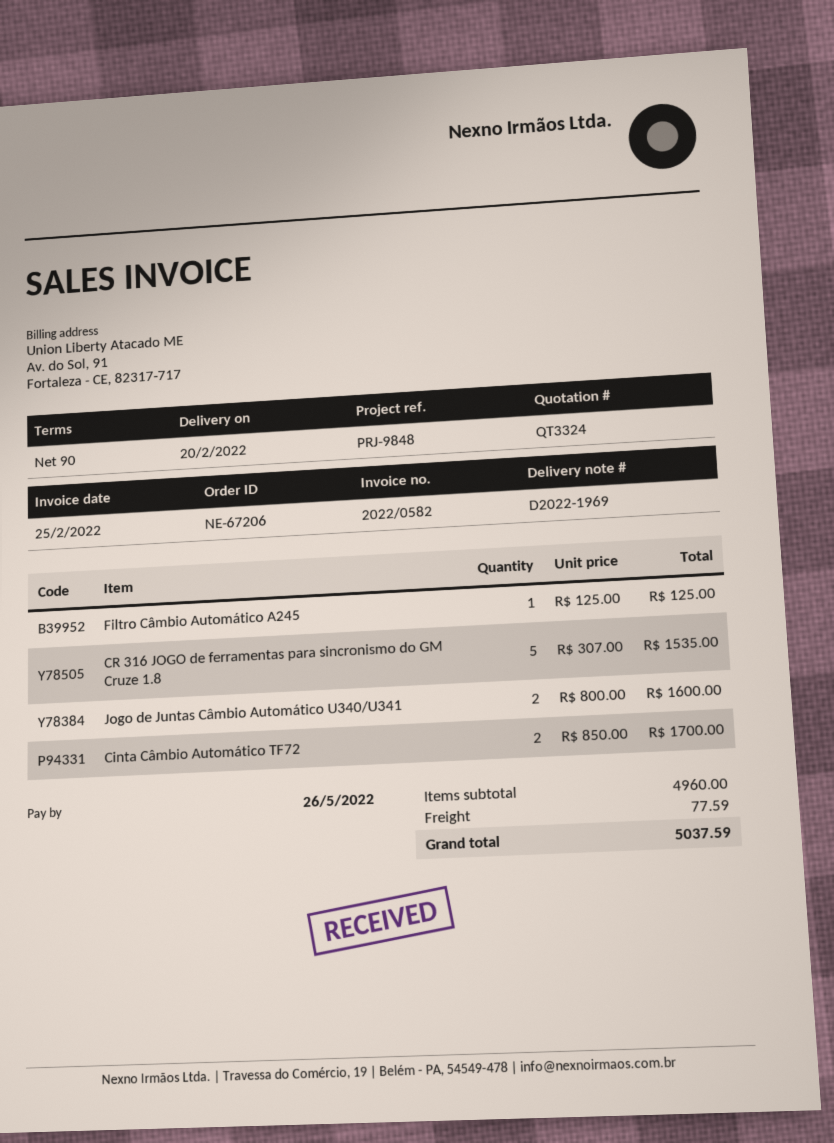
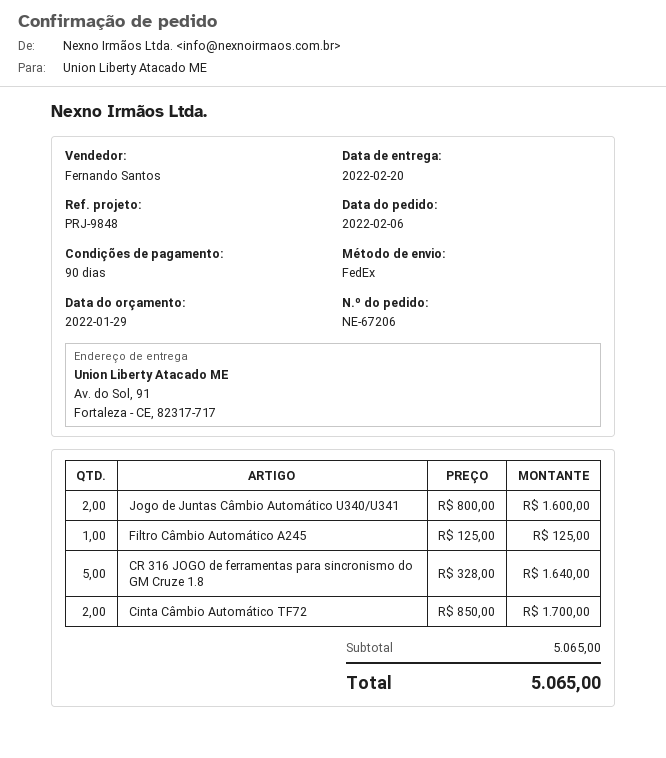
CR 316 JOGO de ferramentas para sincronismo do GM Cruze 1.8: 5 x 307.00 = 1535.00 -> 5 x 328.00 = 1640.00
subtotal: 4960.00 -> 5065.00
shipping: 77.59 -> none
total: 5037.59 -> 5065.00

